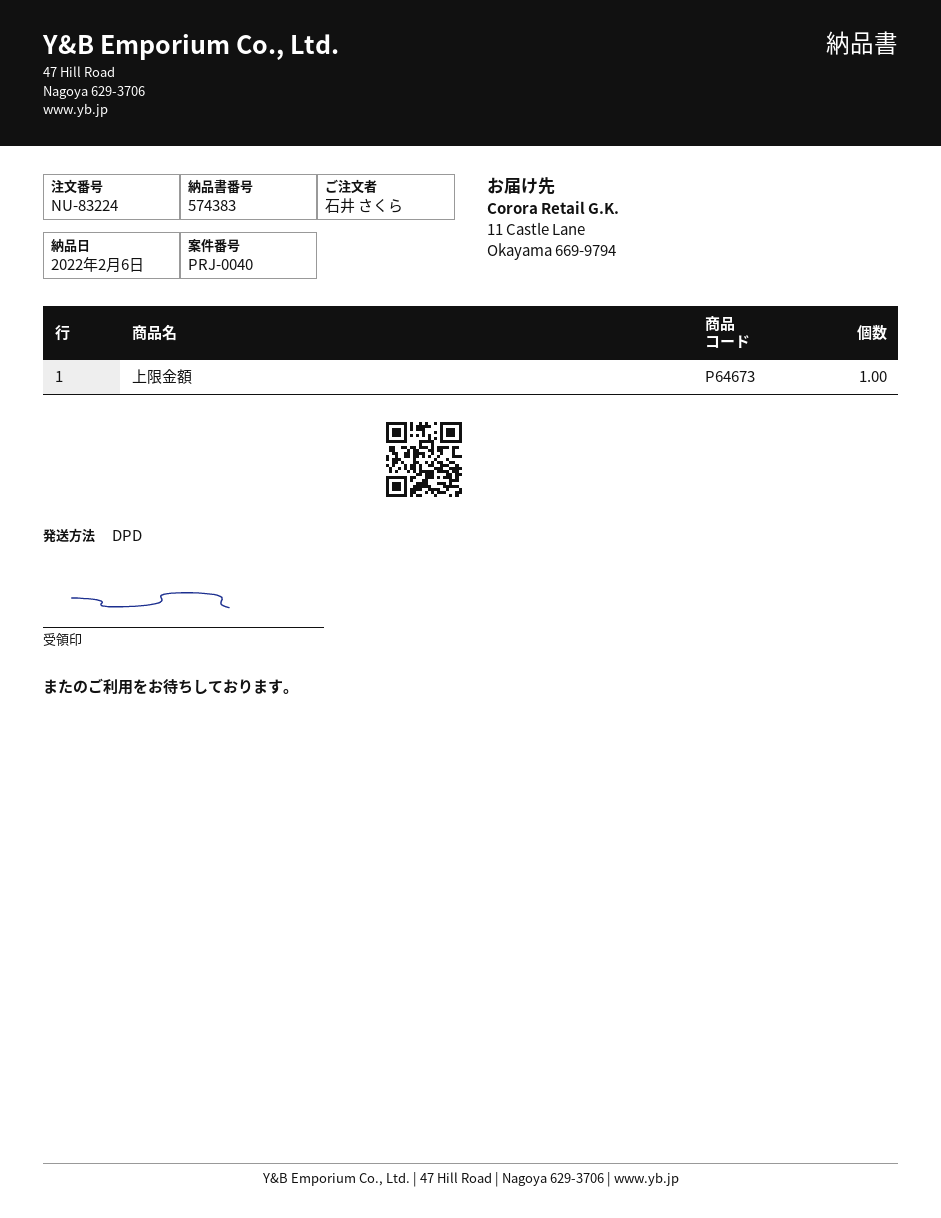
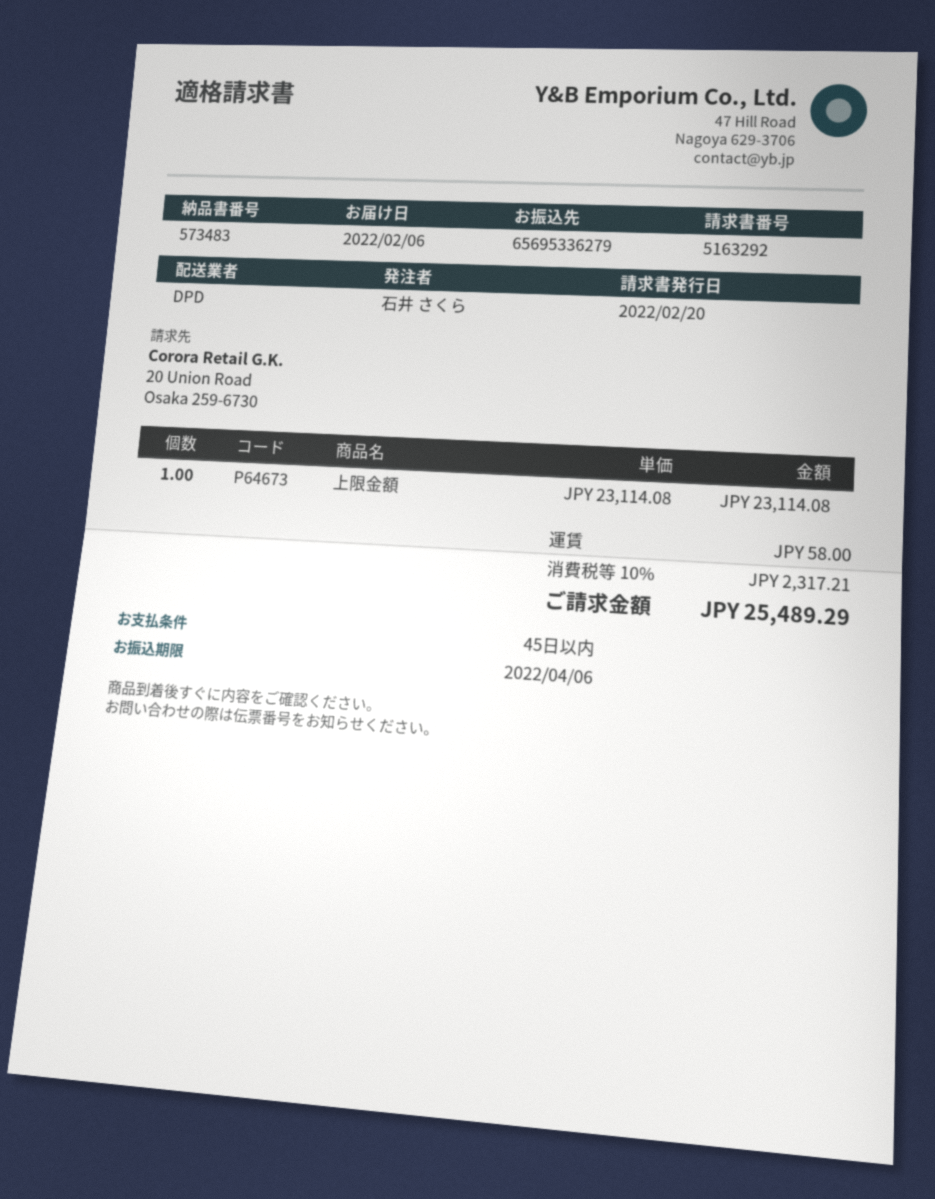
delivery note number: 574383 -> 573483

